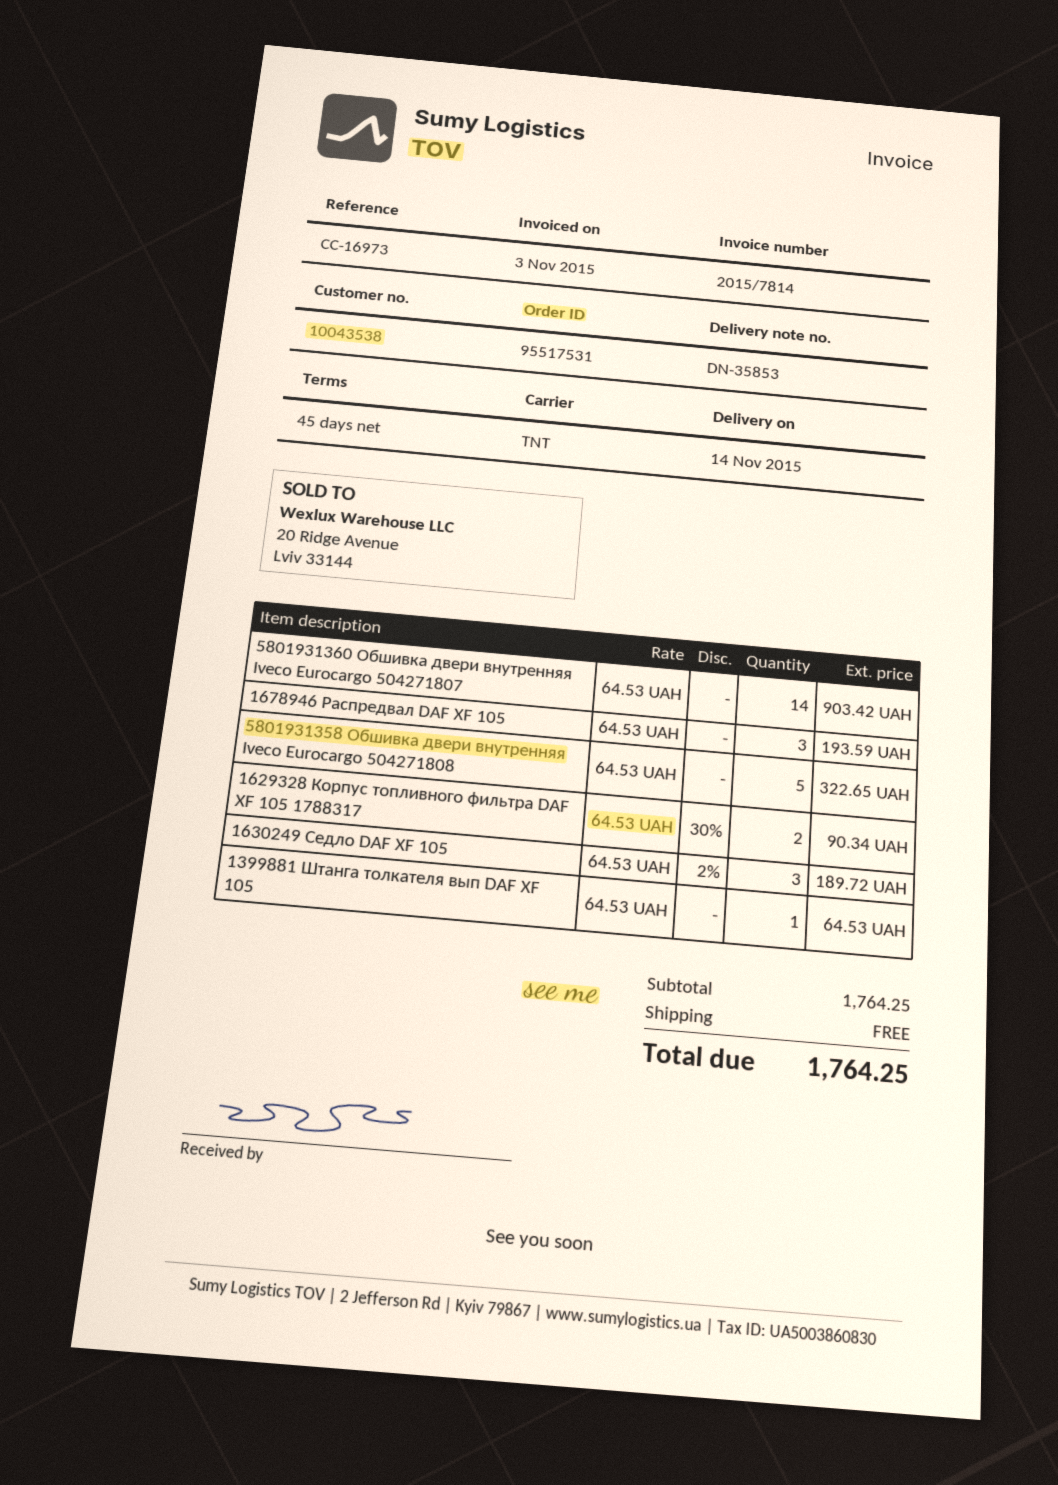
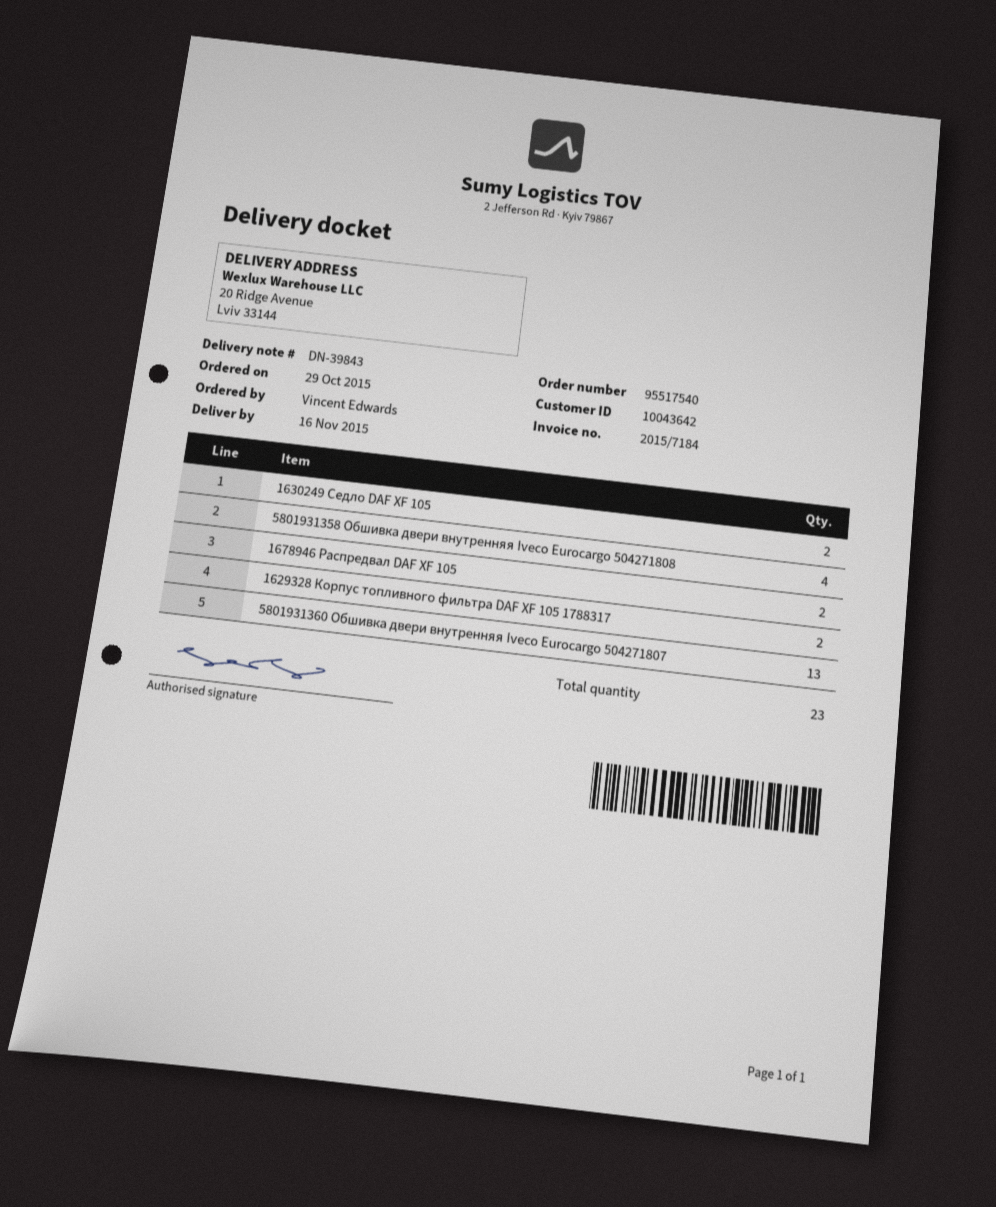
order number: 95517531 -> 95517540
delivery note number: DN-35853 -> DN-39843
delivery date: 2015-11-14 -> 2015-11-16
invoice number: 2015/7814 -> 2015/7184
customer number: 10043538 -> 10043642
5801931360 Обшивка двери внутренняя Iveco Eurocargo 504271807: 14 -> 13
1678946 Распредвал DAF XF 105: 3 -> 2
5801931358 Обшивка двери внутренняя Iveco Eurocargo 504271808: 5 -> 4
1630249 Седло DAF XF 105: 3 -> 2
1399881 Штанга толкателя вып DAF XF 105: 1 -> none

